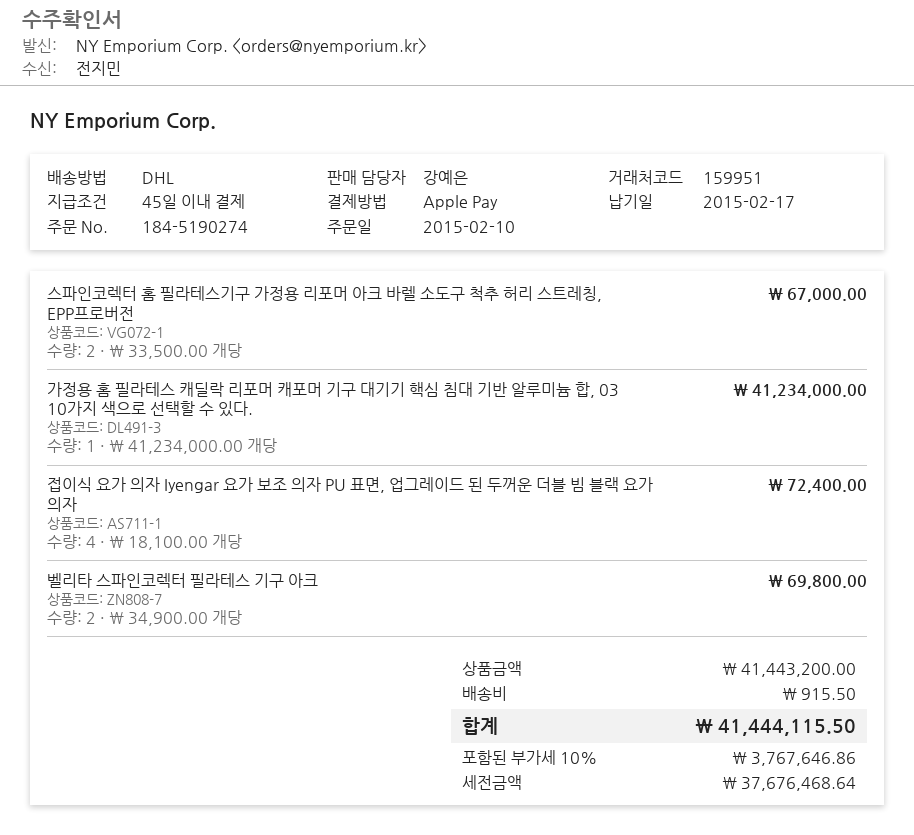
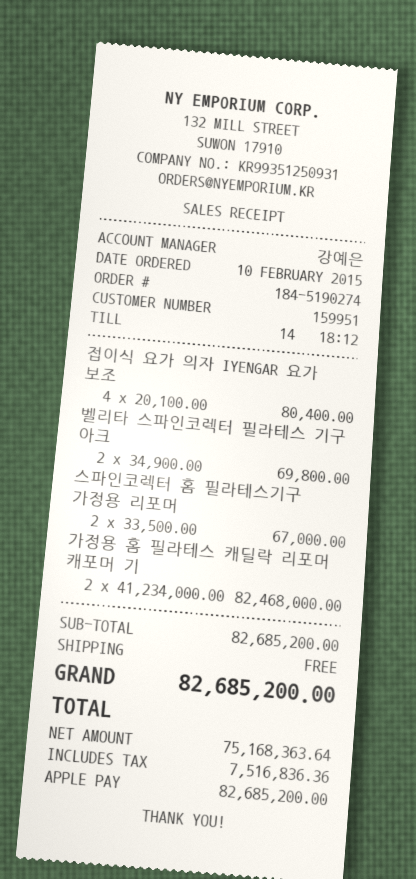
가정용 홈 필라테스 캐딜락 리포머 캐포머 기구 대기기 핵심 침대 기반 알루미늄 합, 03 10가지 색으로 선택할 수 있다.: 1 x 41234000.00 = 41234000.00 -> 2 x 41234000.00 = 82468000.00
접이식 요가 의자 Iyengar 요가 보조 의자 PU 표면, 업그레이드 된 두꺼운 더블 빔 블랙 요가 의자: 4 x 18100.00 = 72400.00 -> 4 x 20100.00 = 80400.00
subtotal: 41443200.00 -> 82685200.00
shipping: 915.50 -> 0.00
net: 37676468.64 -> 75168363.64
tax: 3767646.86 -> 7516836.36
total: 41444115.50 -> 82685200.00

